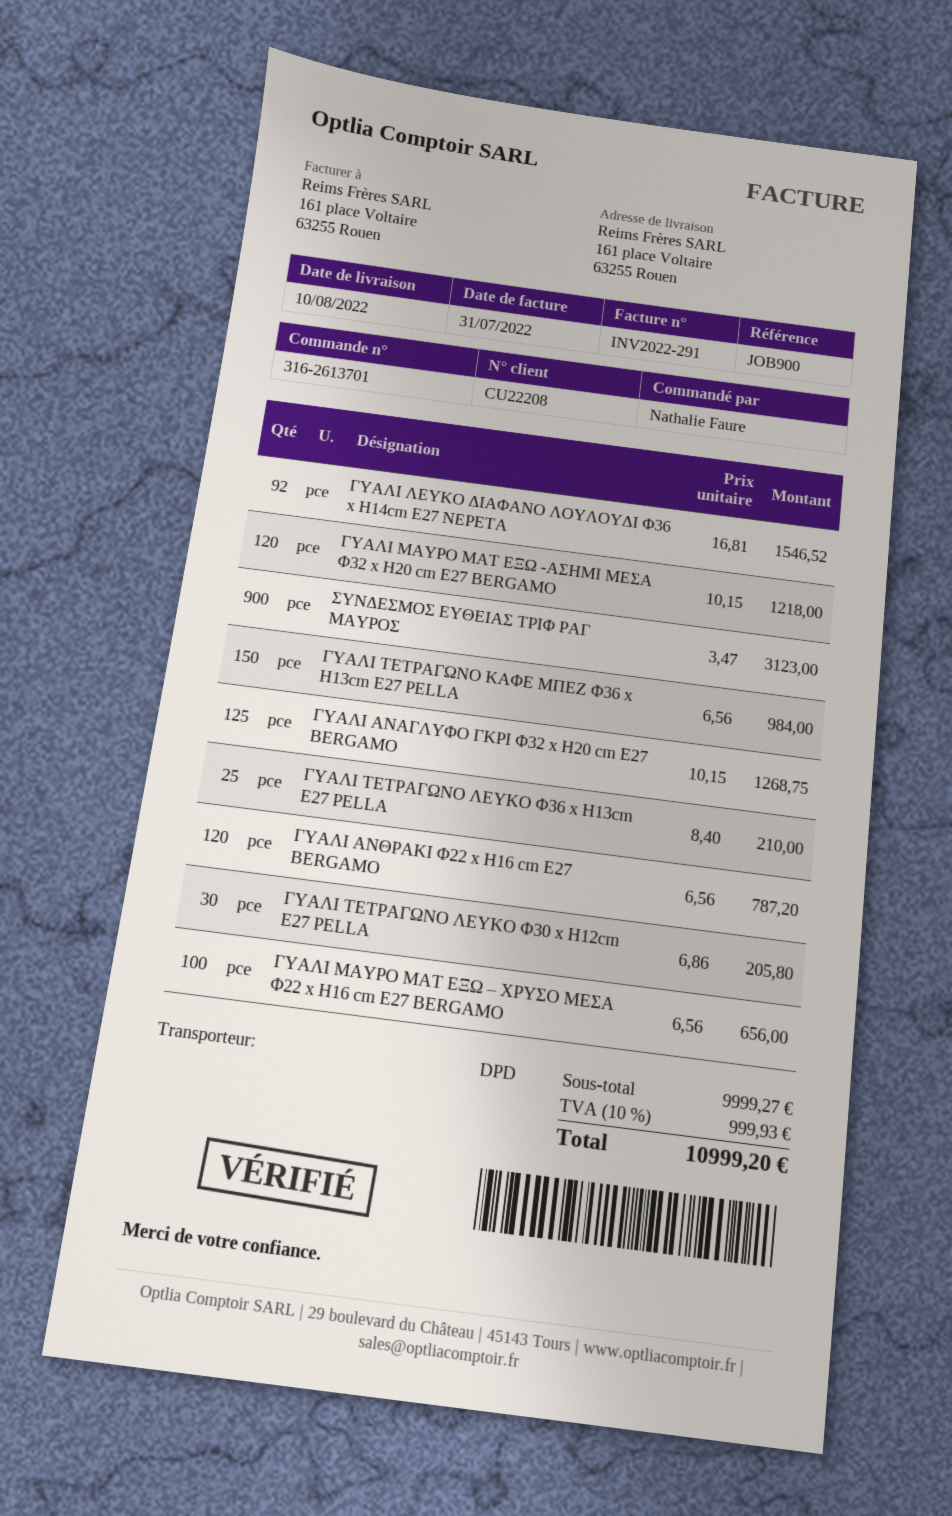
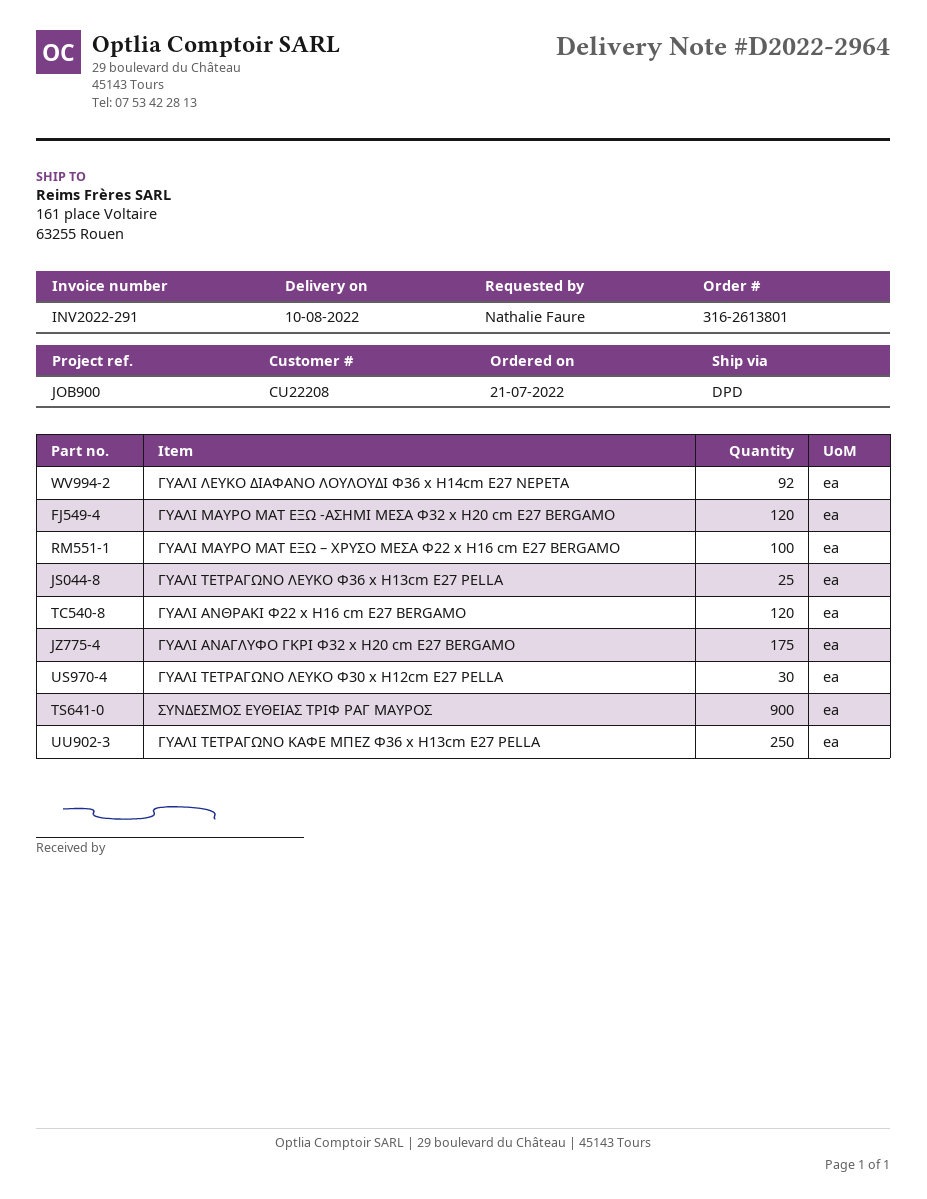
order number: 316-2613701 -> 316-2613801
ΓΥΑΛΙ ΤΕΤΡΑΓΩΝΟ ΚΑΦΕ ΜΠΕΖ Φ36 x H13cm E27 PELLA: 150 -> 250
ΓΥΑΛΙ ΑΝΑΓΛΥΦΟ ΓΚΡΙ Φ32 x H20 cm E27 BERGAMO: 125 -> 175

